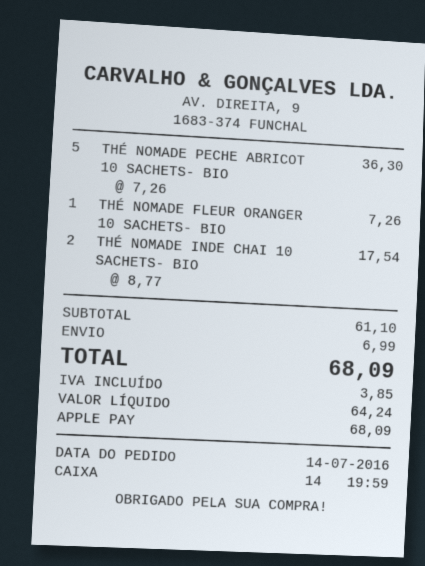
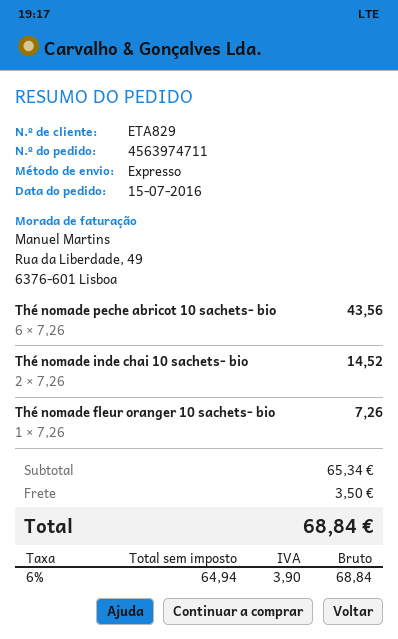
order date: 2016-07-14 -> 2016-07-15
THÉ NOMADE PECHE ABRICOT 10 SACHETS- BIO: 5 x 7.26 = 36.30 -> 6 x 7.26 = 43.56
THÉ NOMADE INDE CHAI 10 SACHETS- BIO: 2 x 8.77 = 17.54 -> 2 x 7.26 = 14.52
subtotal: 61.10 -> 65.34
shipping: 6.99 -> 3.50
net: 64.24 -> 64.94
tax: 3.85 -> 3.90
total: 68.09 -> 68.84

